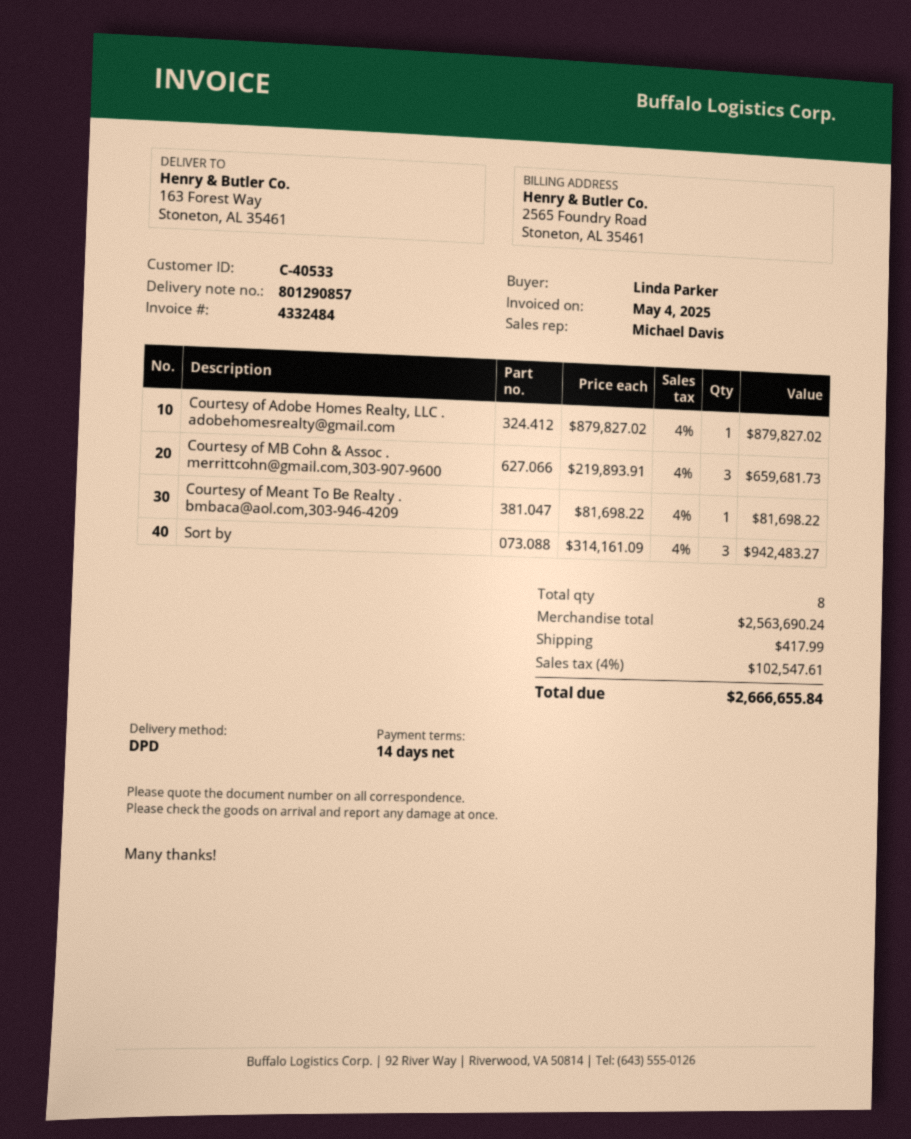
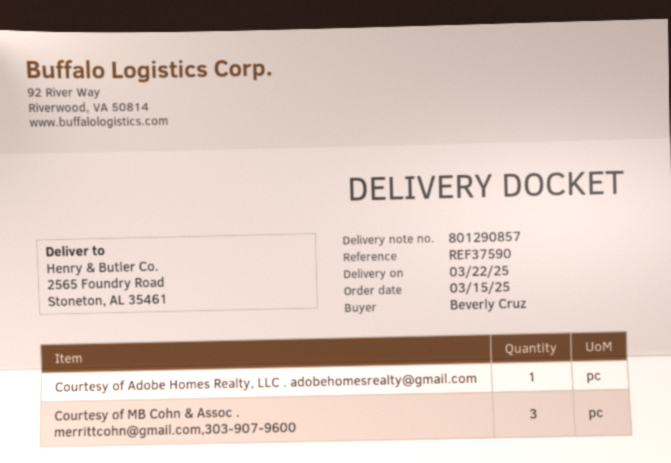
ordered by: Linda Parker -> Beverly Cruz
ship to: 163 Forest Way, Stoneton, AL 35461 -> 2565 Foundry Road, Stoneton, AL 35461
Courtesy of Meant To Be Realty . bmbaca@aol.com,303-946-4209: 1 -> none
Sort by: 3 -> none

